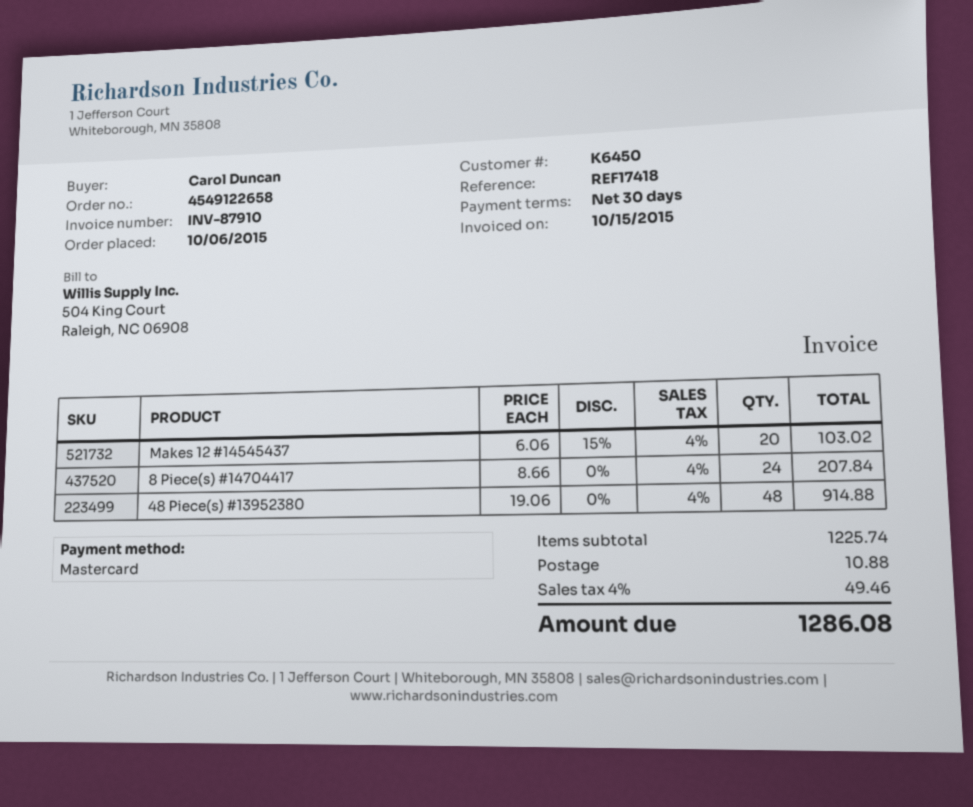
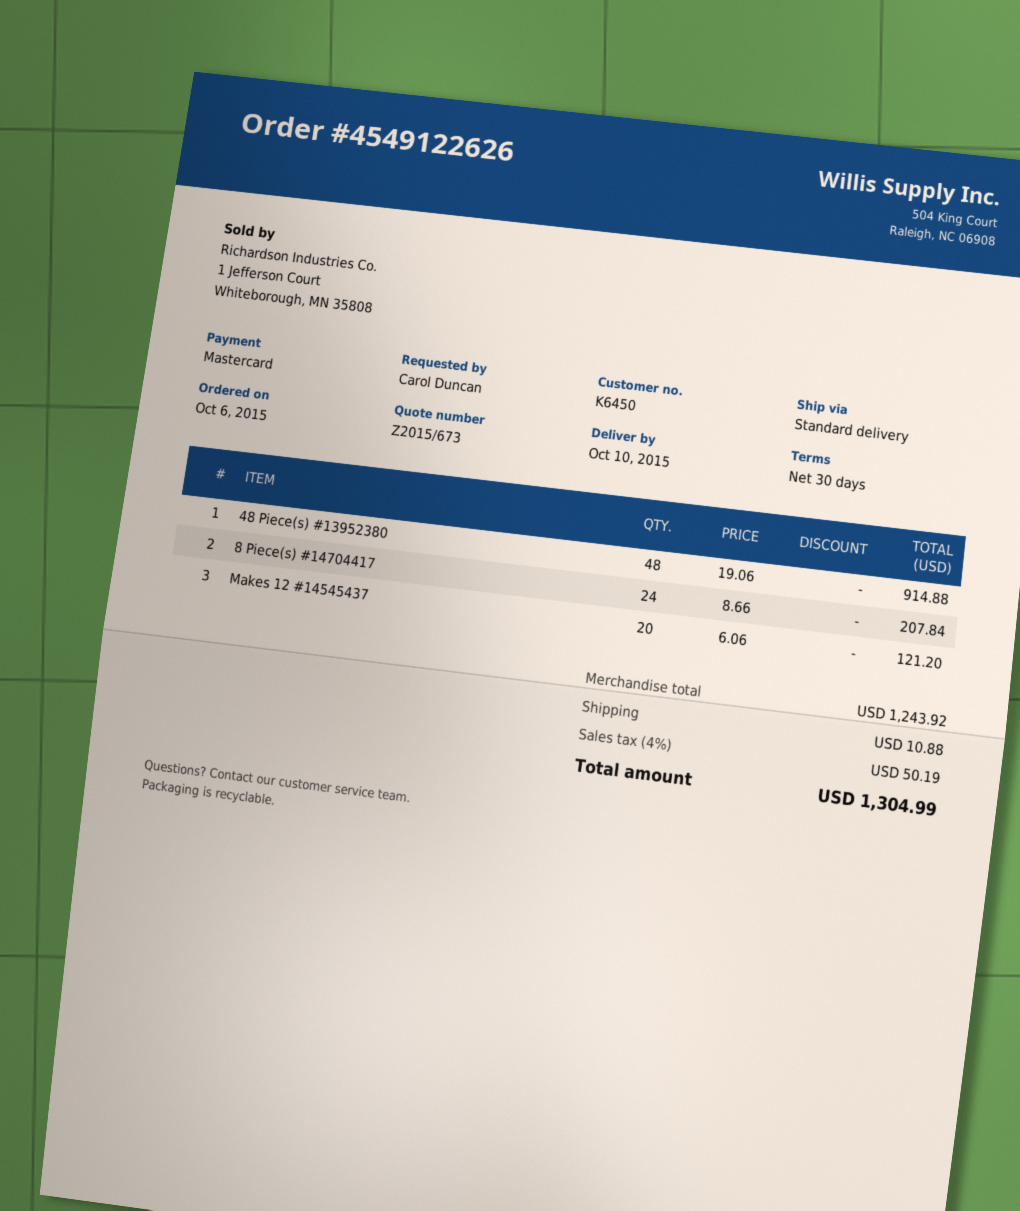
order number: 4549122658 -> 4549122626
Makes 12 #14545437: 20 x 6.06 - 15% = 103.02 -> 20 x 6.06 = 121.20
subtotal: 1225.74 -> 1243.92
tax: 4% = 49.46 -> 4% = 50.19
total: 1286.08 -> 1304.99

